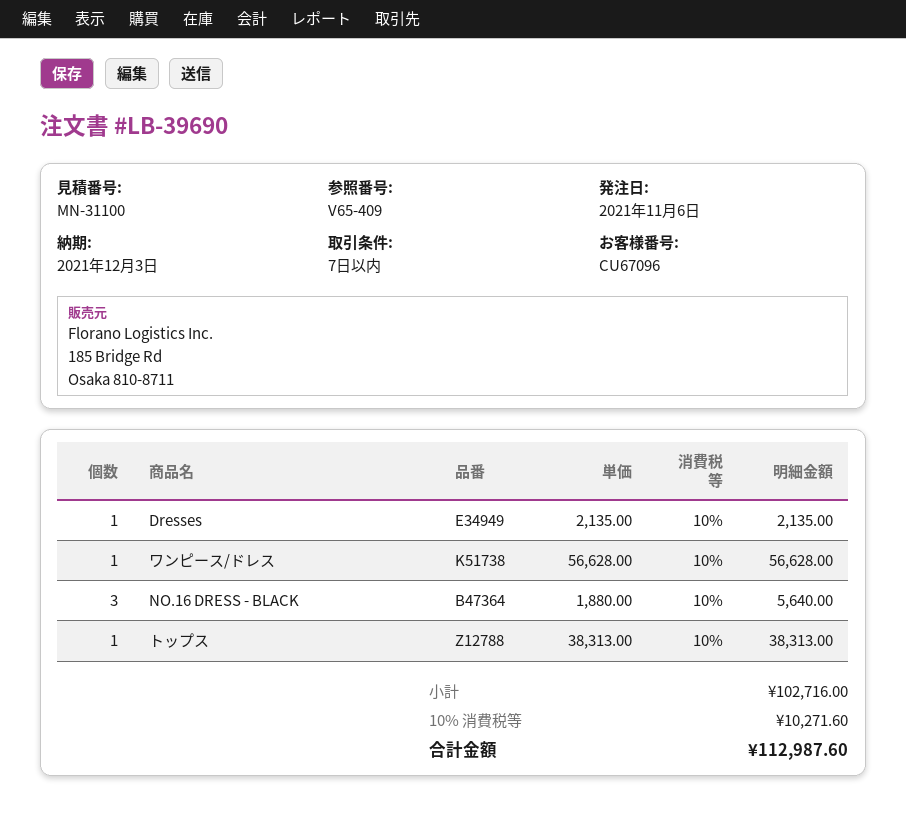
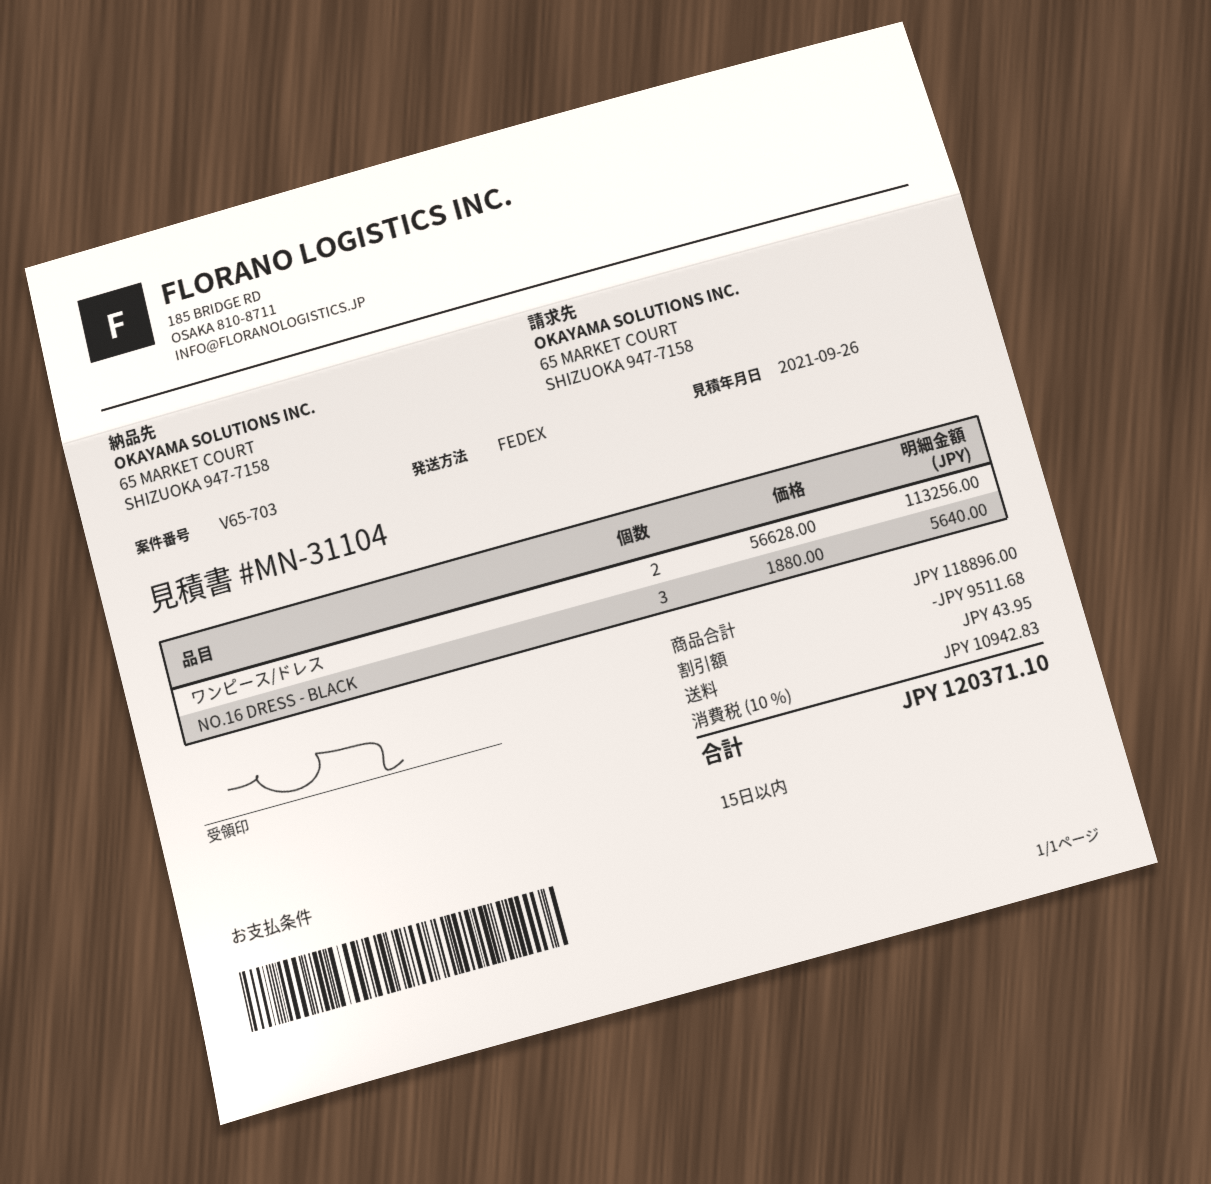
quote number: MN-31100 -> MN-31104
payment terms: 7 days -> 15 days
reference: V65-409 -> V65-703
Dresses: 1 x 2135.00 = 2135.00 -> none
ワンピース/ドレス: 1 x 56628.00 = 56628.00 -> 2 x 56628.00 = 113256.00
トップス: 1 x 38313.00 = 38313.00 -> none
subtotal: 102716.00 -> 118896.00
discount: none -> 9511.68
shipping: none -> 43.95
tax: 10% = 10271.60 -> 10% = 10942.83
total: 112987.60 -> 120371.10

